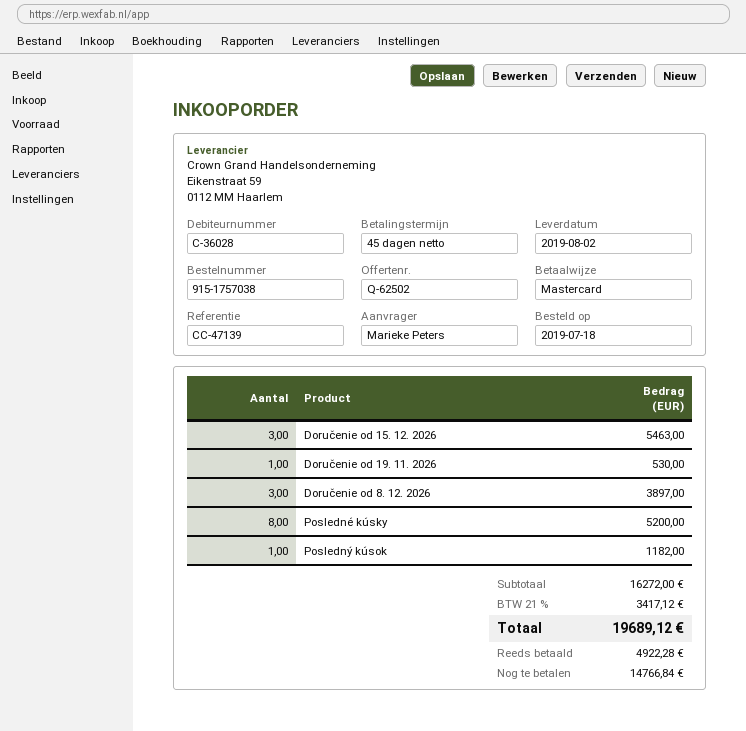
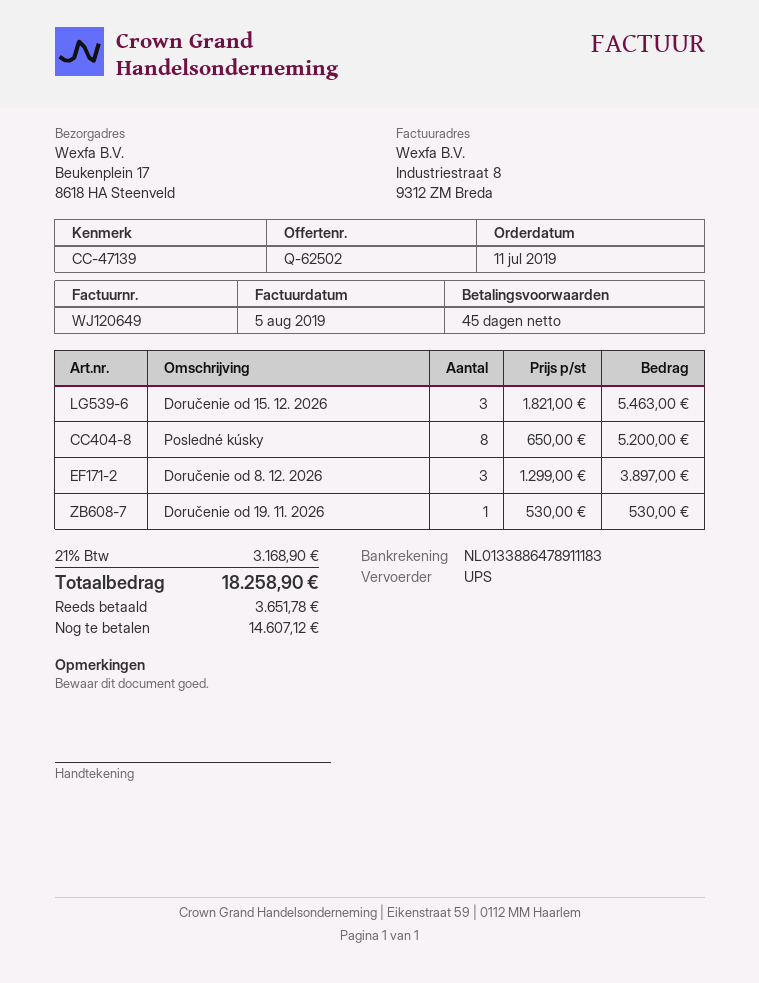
order date: 2019-07-18 -> 2019-07-11
Posledný kúsok: 1 for 1182.00 -> none
tax: 21% = 3417.12 -> 21% = 3168.90
total: 19689.12 -> 18258.90
deposit: 4922.28 -> 3651.78
balance: 14766.84 -> 14607.12

